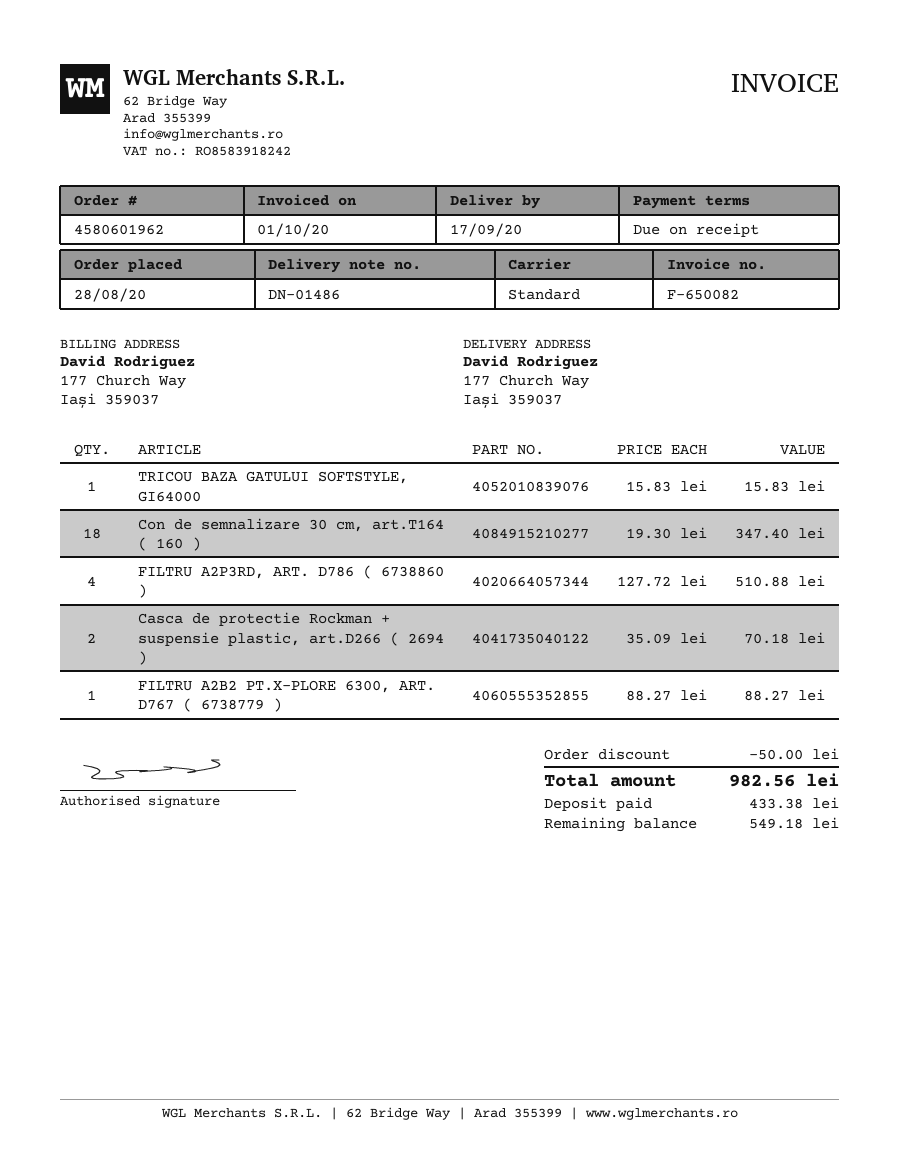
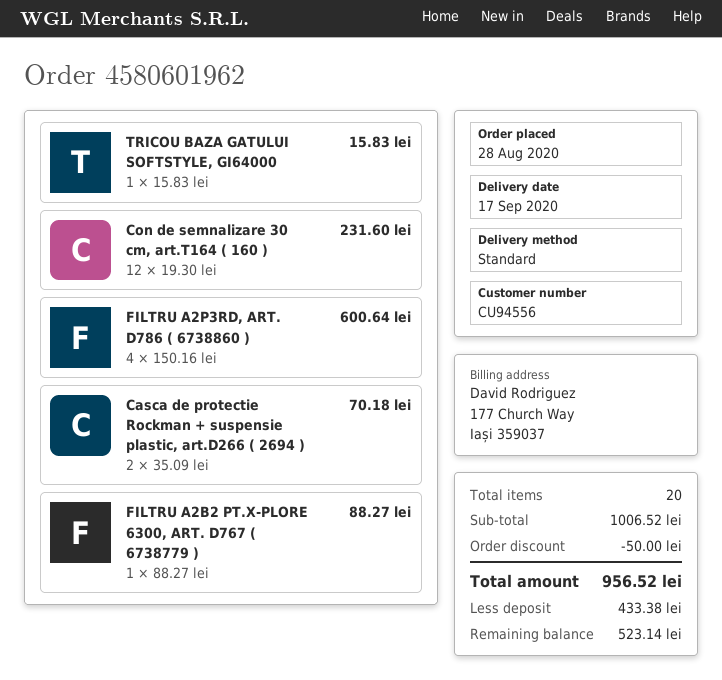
Con de semnalizare 30 cm, art.T164 ( 160 ): 18 x 19.30 = 347.40 -> 12 x 19.30 = 231.60
FILTRU A2P3RD, ART. D786 ( 6738860 ): 4 x 127.72 = 510.88 -> 4 x 150.16 = 600.64
total: 982.56 -> 956.52
balance: 549.18 -> 523.14

